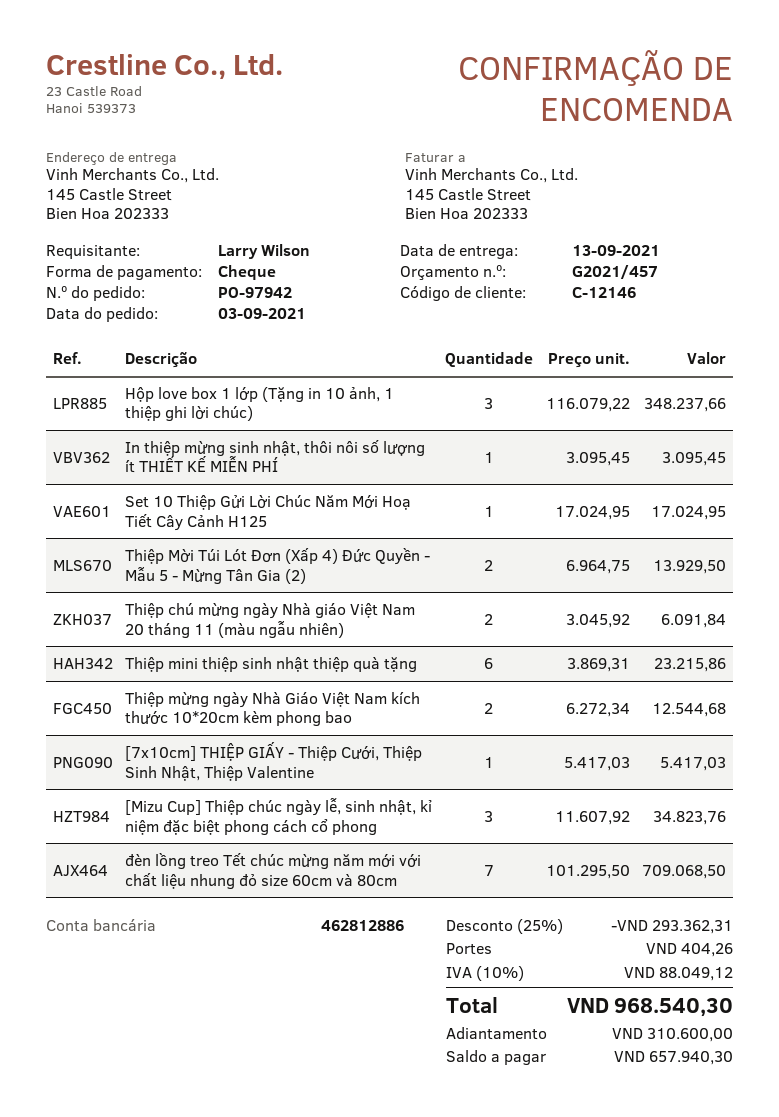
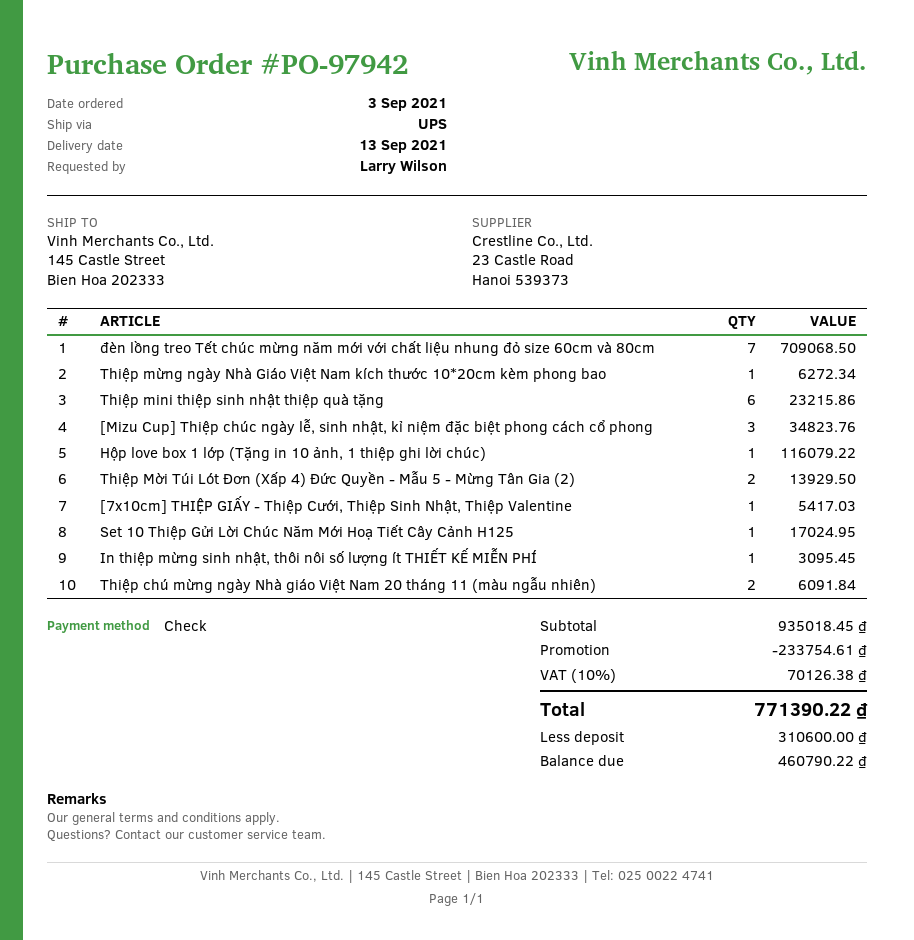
Hộp love box 1 lớp (Tặng in 10 ảnh, 1 thiệp ghi lời chúc): 3 for 348237.66 -> 1 for 116079.22
Thiệp mừng ngày Nhà Giáo Việt Nam kích thước 10*20cm kèm phong bao: 2 for 12544.68 -> 1 for 6272.34
discount: 293362.31 -> 233754.61
shipping: 404.26 -> none
tax: 10% = 88049.12 -> 10% = 70126.38
total: 968540.30 -> 771390.22
balance: 657940.30 -> 460790.22

